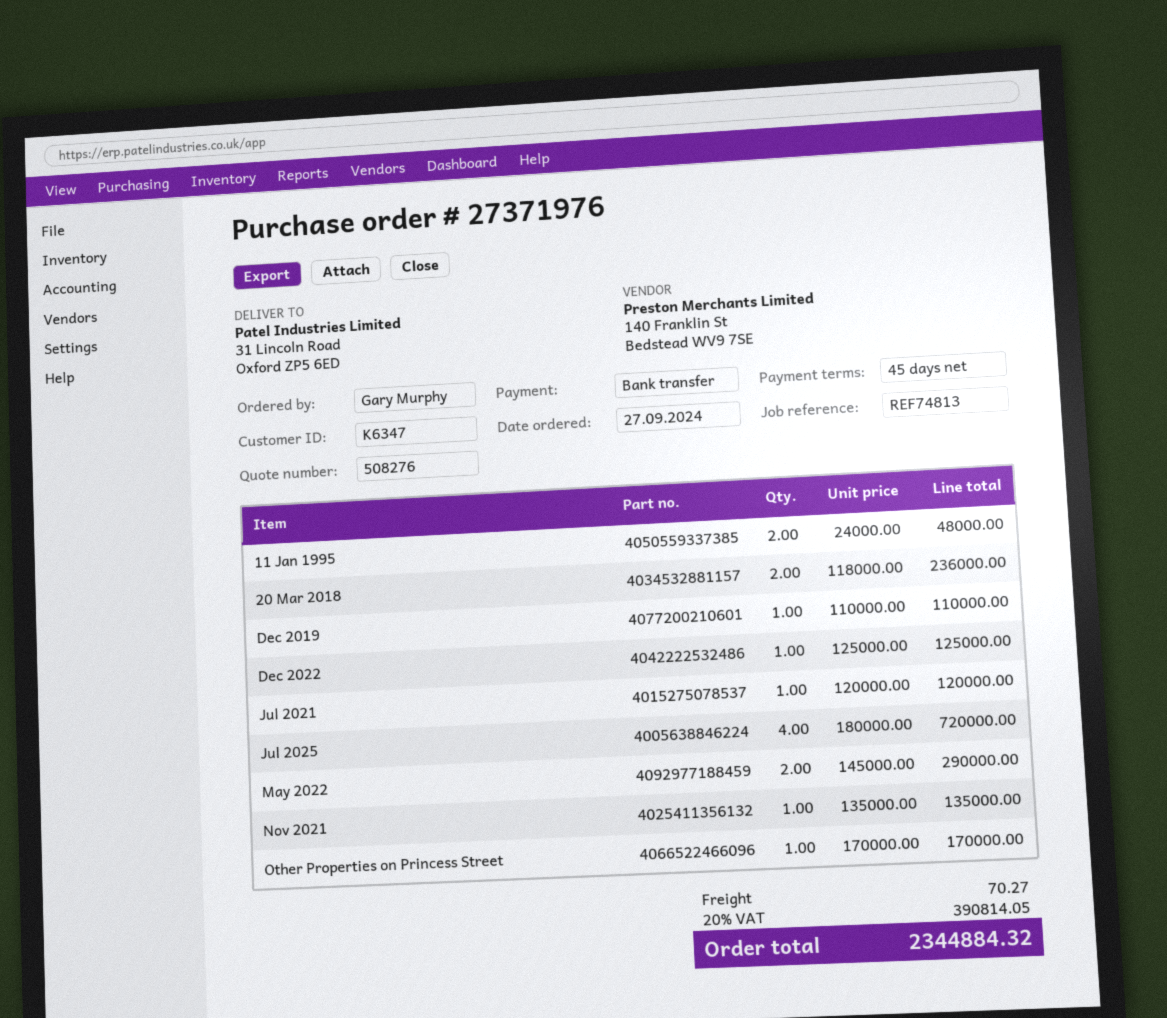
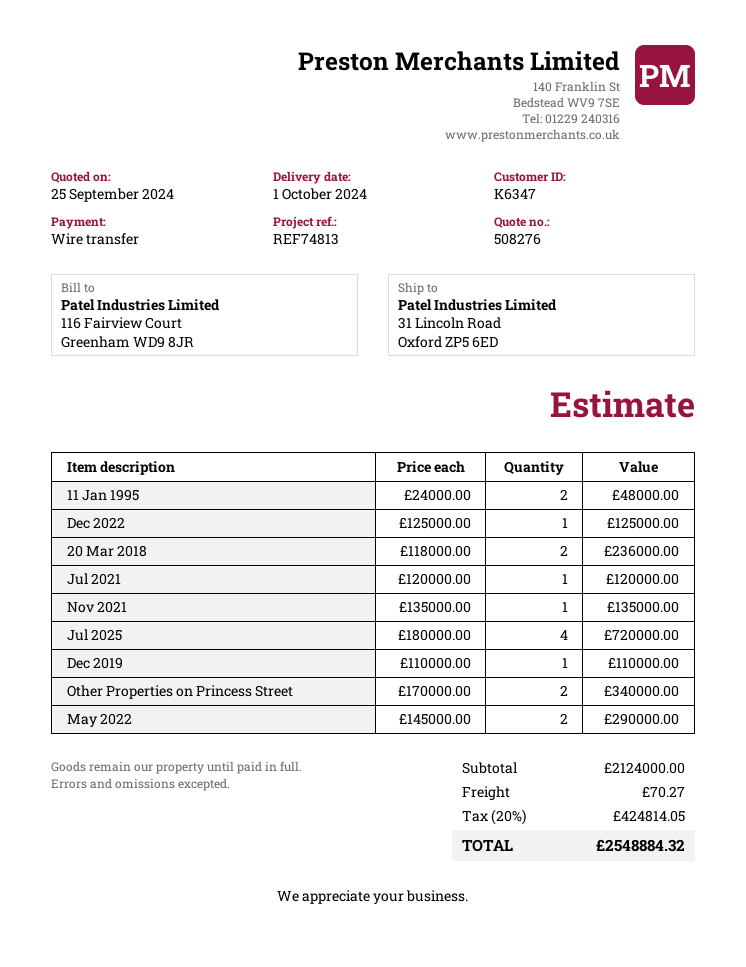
Other Properties on Princess Street: 1 x 170000.00 = 170000.00 -> 2 x 170000.00 = 340000.00
tax: 20% = 390814.05 -> 20% = 424814.05
total: 2344884.32 -> 2548884.32

